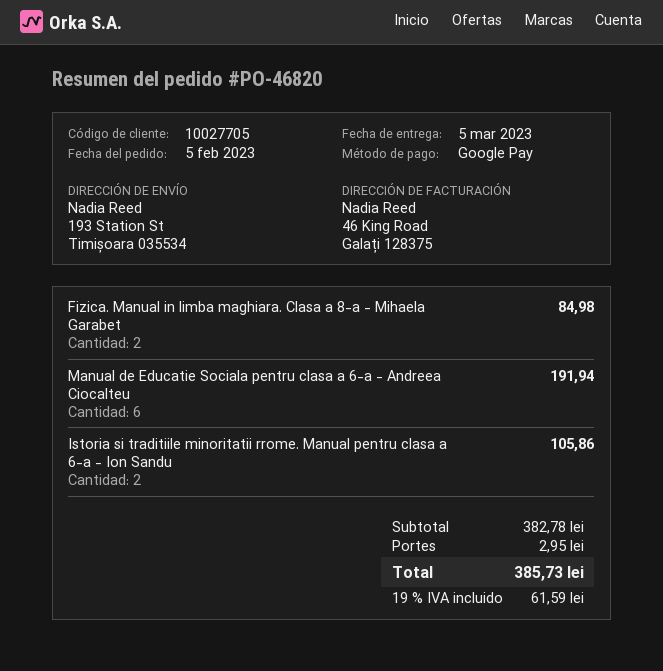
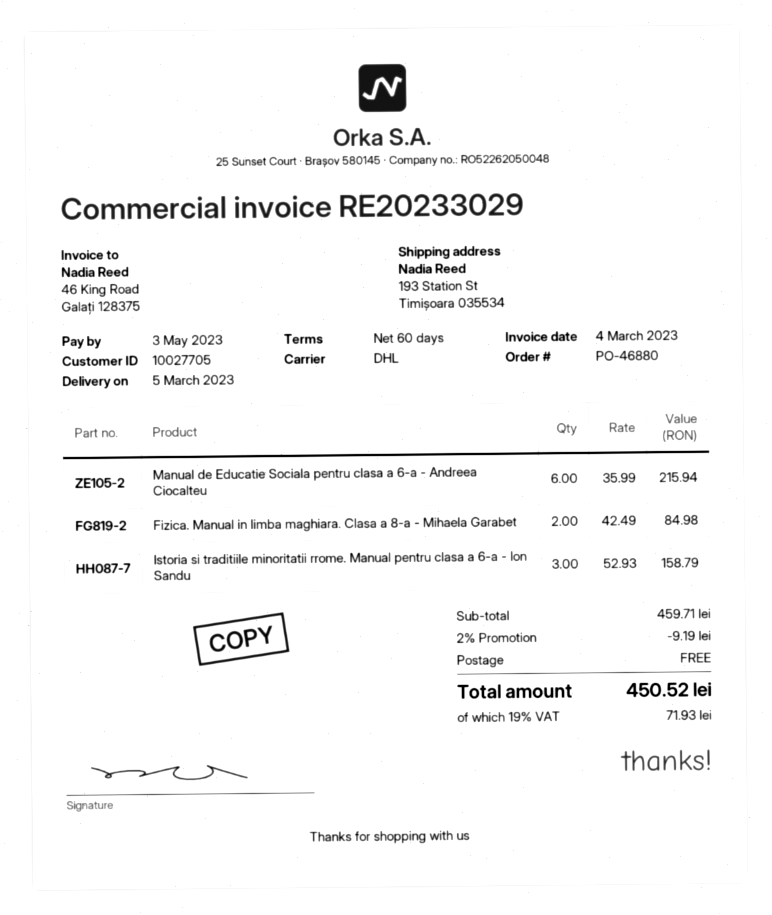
order number: PO-46820 -> PO-46880
Manual de Educatie Sociala pentru clasa a 6-a - Andreea Ciocalteu: 6 for 191.94 -> 6 for 215.94
Istoria si traditiile minoritatii rrome. Manual pentru clasa a 6-a - Ion Sandu: 2 for 105.86 -> 3 for 158.79
subtotal: 382.78 -> 459.71
discount: none -> 2% = 9.19
shipping: 2.95 -> 0.00
tax: 19% = 61.59 -> 19% = 71.93
total: 385.73 -> 450.52

